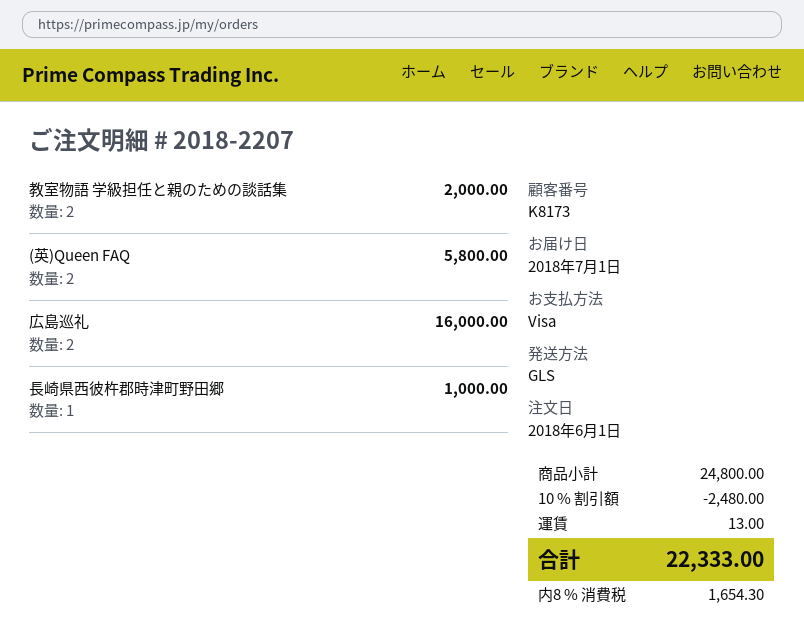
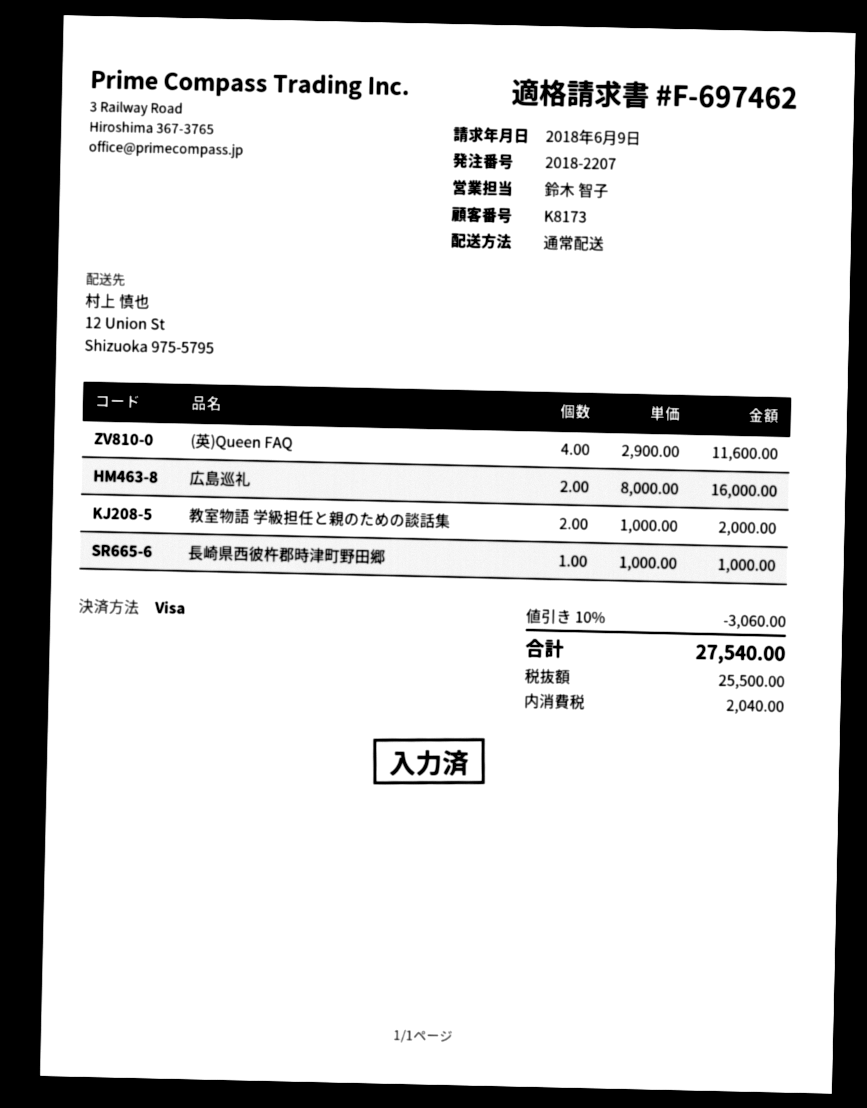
shipping method: GLS -> standard
(英)Queen FAQ: 2 for 5800.00 -> 4 for 11600.00
discount: 10% = 2480.00 -> 10% = 3060.00
shipping: 13.00 -> none
tax: 1654.30 -> 2040.00
total: 22333.00 -> 27540.00

